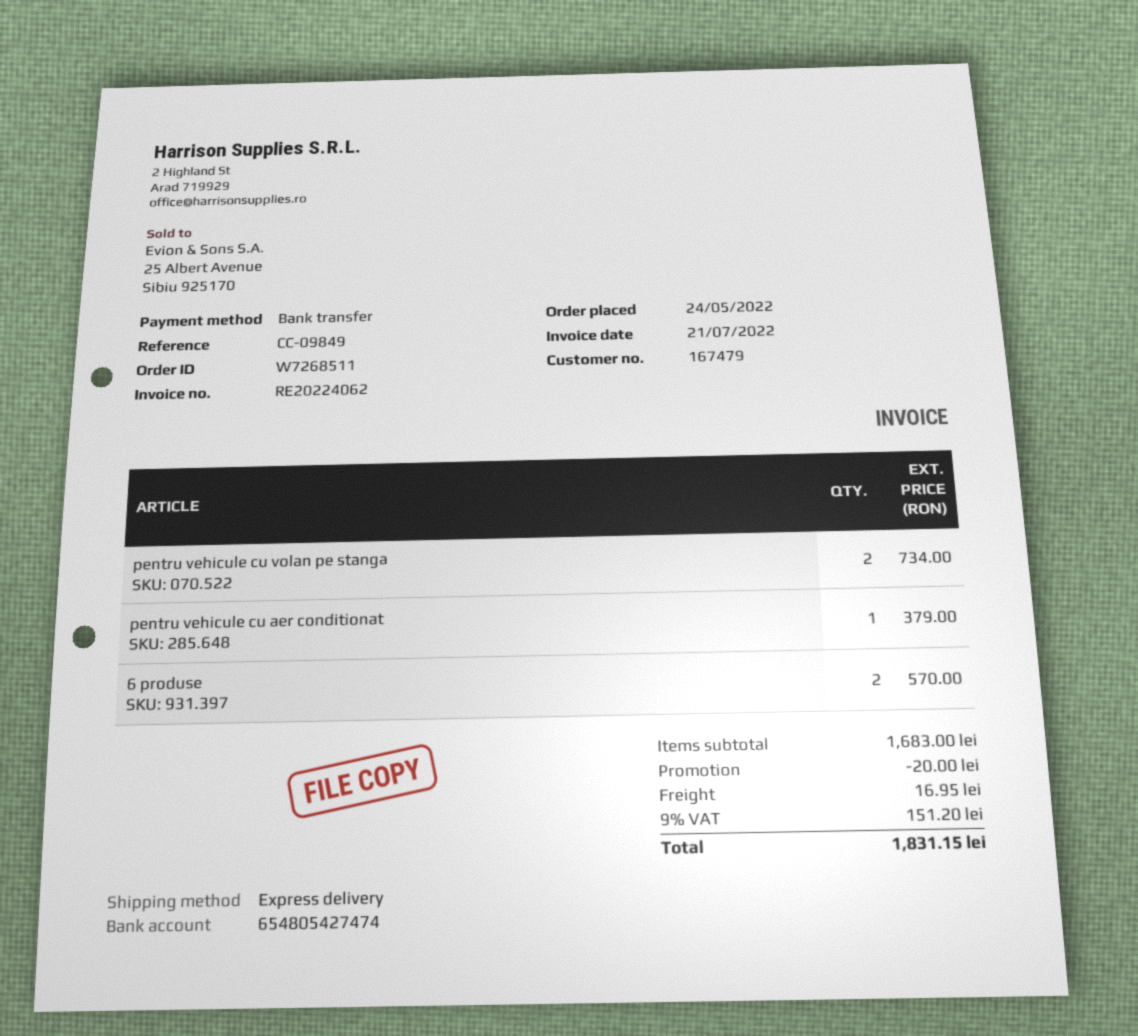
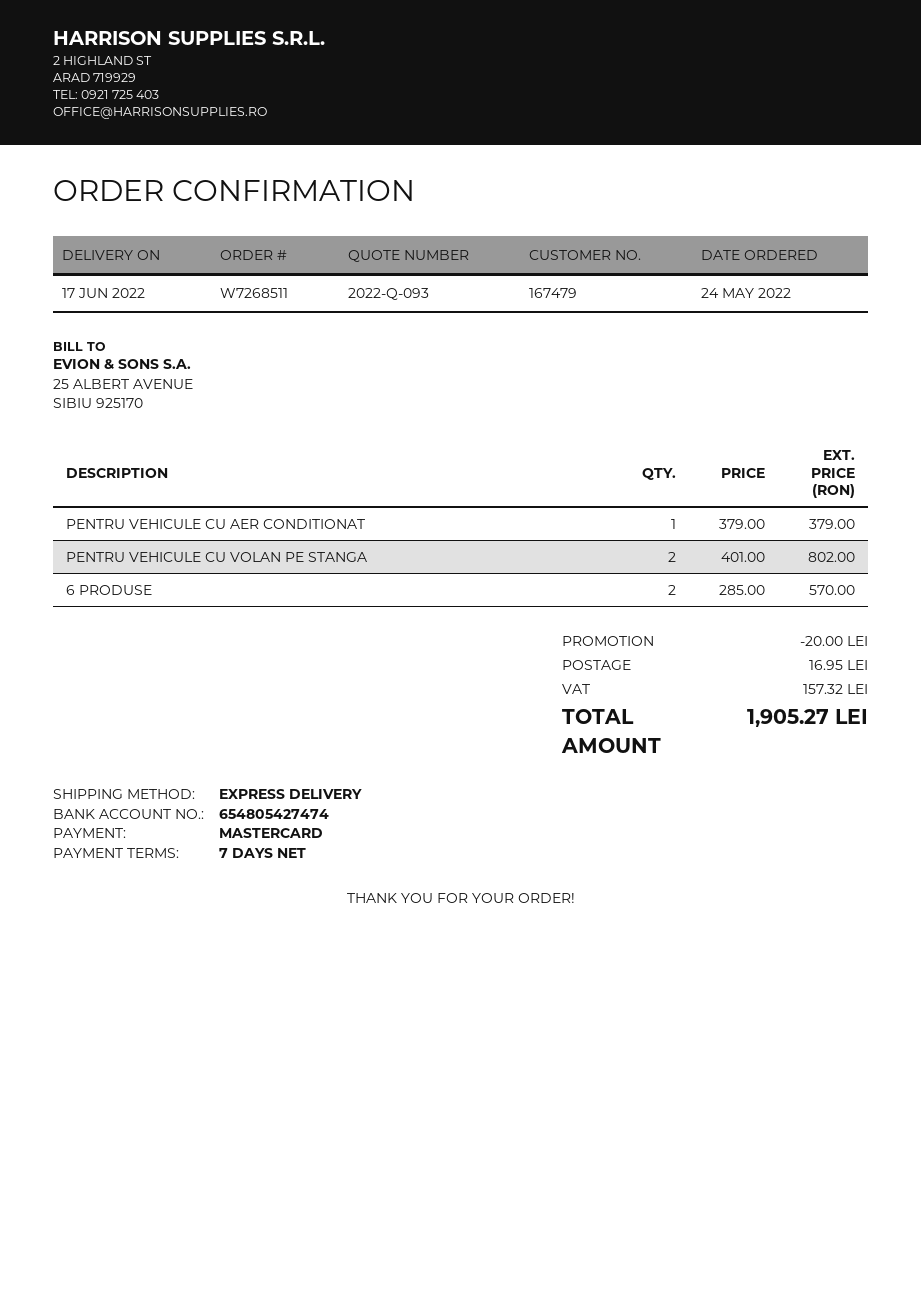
payment method: bank transfer -> Mastercard
pentru vehicule cu volan pe stanga: 2 for 734.00 -> 2 for 802.00
tax: 151.20 -> 157.32
total: 1831.15 -> 1905.27

